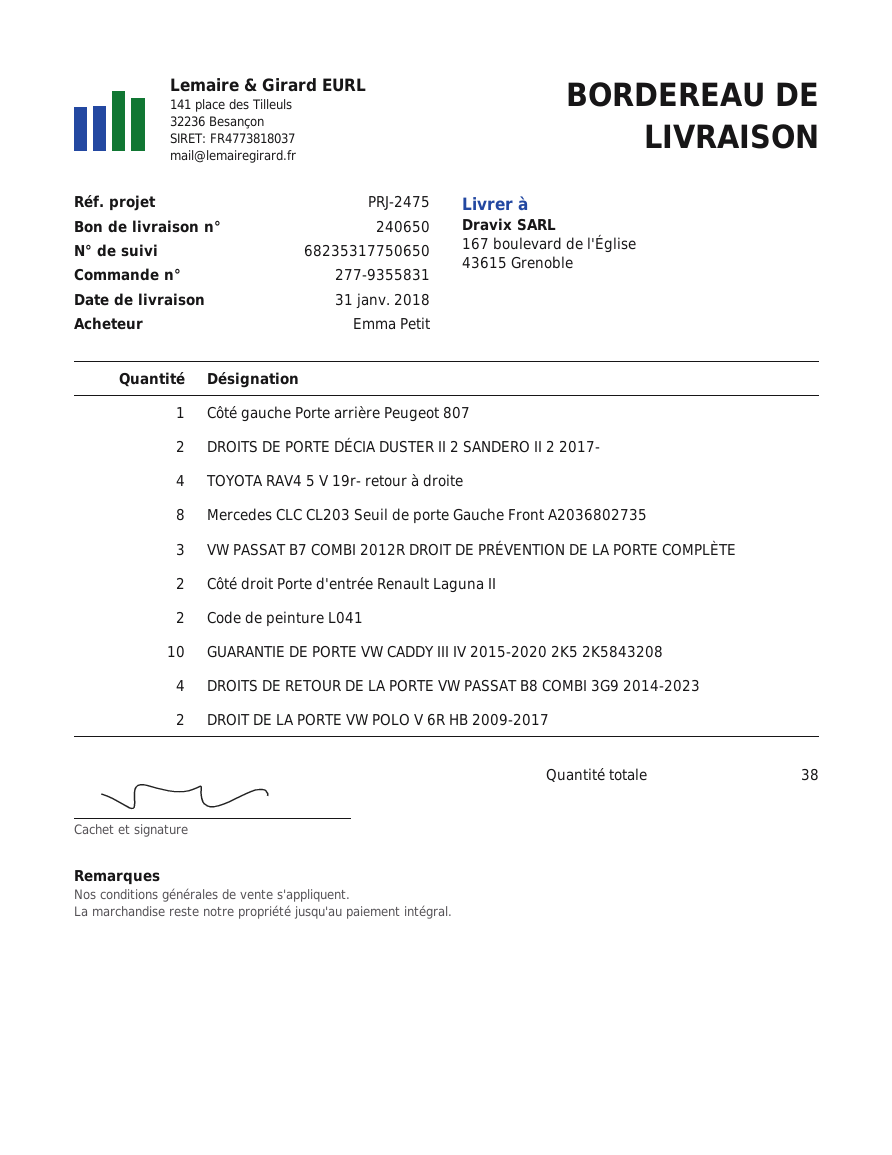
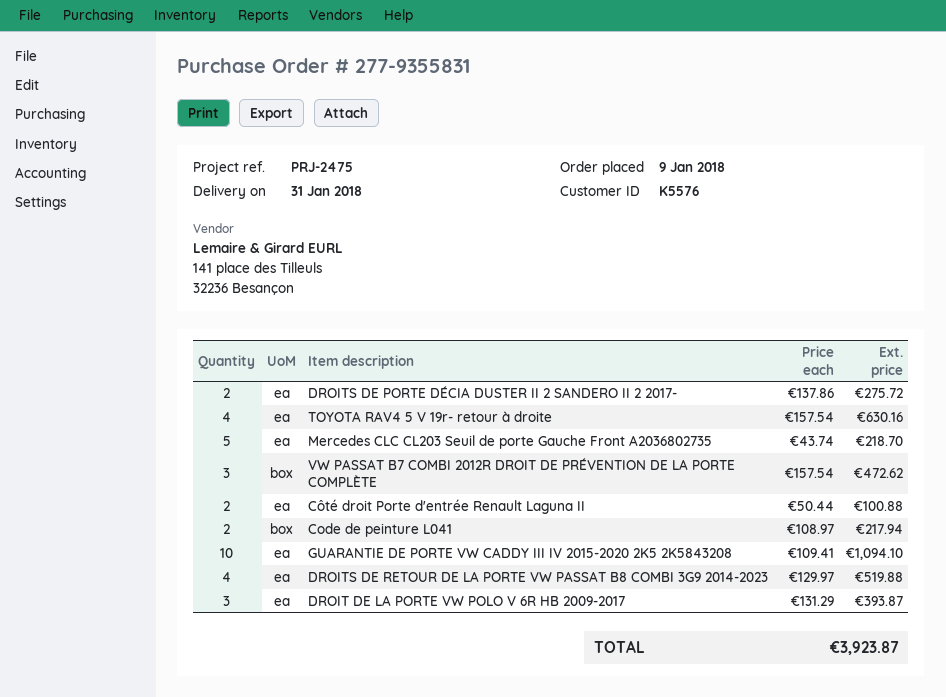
Côté gauche Porte arrière Peugeot 807: 1 -> none
Mercedes CLC CL203 Seuil de porte Gauche Front A2036802735: 8 -> 5
DROIT DE LA PORTE VW POLO V 6R HB 2009-2017: 2 -> 3

